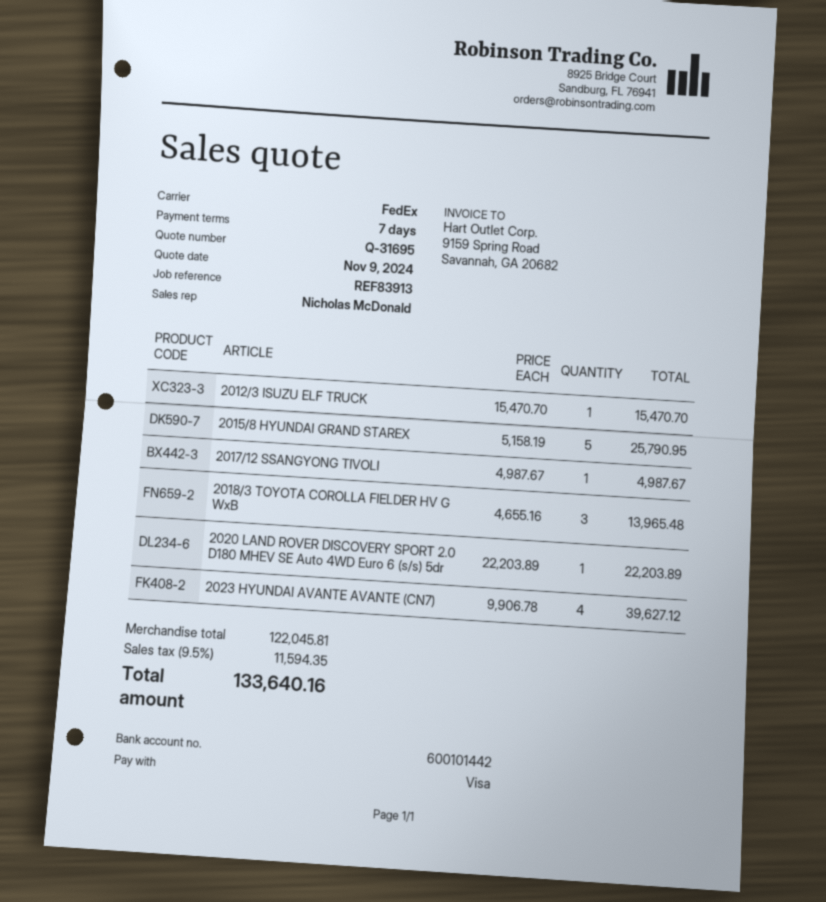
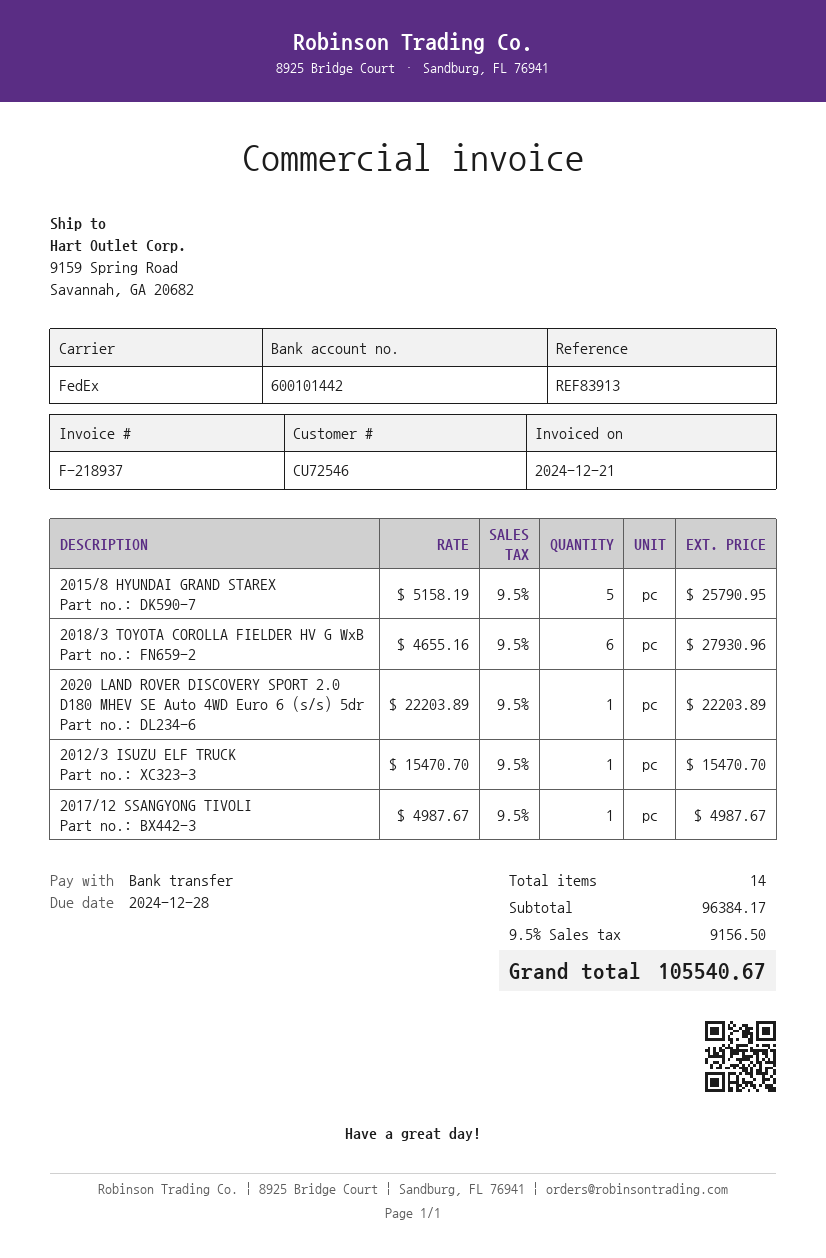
payment method: Visa -> bank transfer
2018/3 TOYOTA COROLLA FIELDER HV G WxB: 3 x 4655.16 = 13965.48 -> 6 x 4655.16 = 27930.96
2023 HYUNDAI AVANTE AVANTE (CN7): 4 x 9906.78 = 39627.12 -> none
subtotal: 122045.81 -> 96384.17
tax: 9.5% = 11594.35 -> 9.5% = 9156.50
total: 133640.16 -> 105540.67

